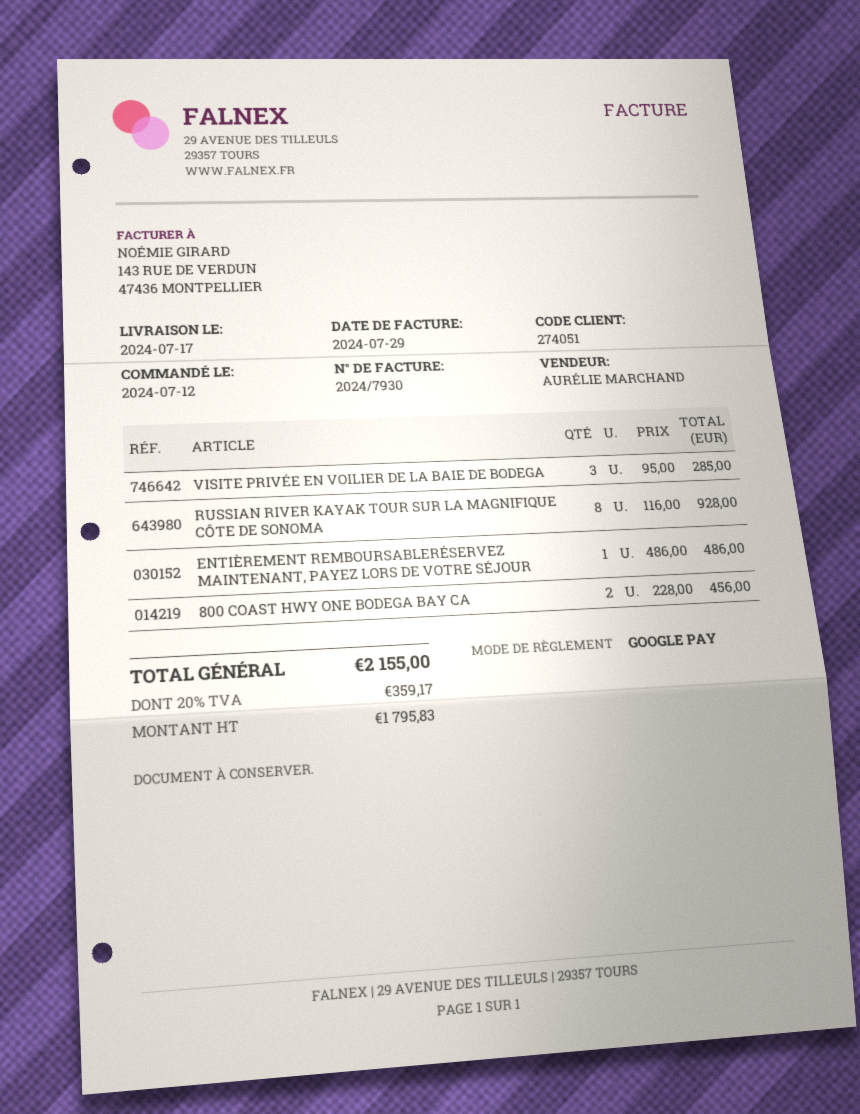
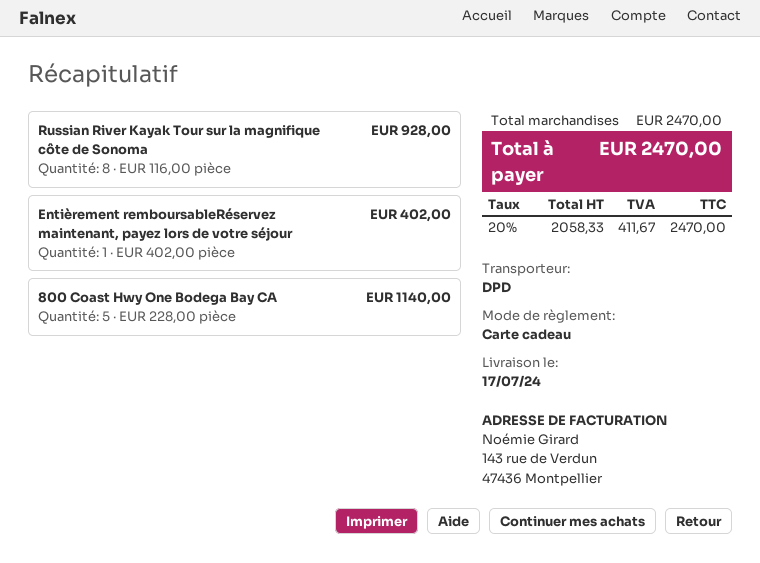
payment method: Google Pay -> gift card
VISITE PRIVÉE EN VOILIER DE LA BAIE DE BODEGA: 3 x 95.00 = 285.00 -> none
ENTIÈREMENT REMBOURSABLERÉSERVEZ MAINTENANT, PAYEZ LORS DE VOTRE SÉJOUR: 1 x 486.00 = 486.00 -> 1 x 402.00 = 402.00
800 COAST HWY ONE BODEGA BAY CA: 2 x 228.00 = 456.00 -> 5 x 228.00 = 1140.00
net: 1795.83 -> 2058.33
tax: 20% = 359.17 -> 20% = 411.67
total: 2155.00 -> 2470.00

